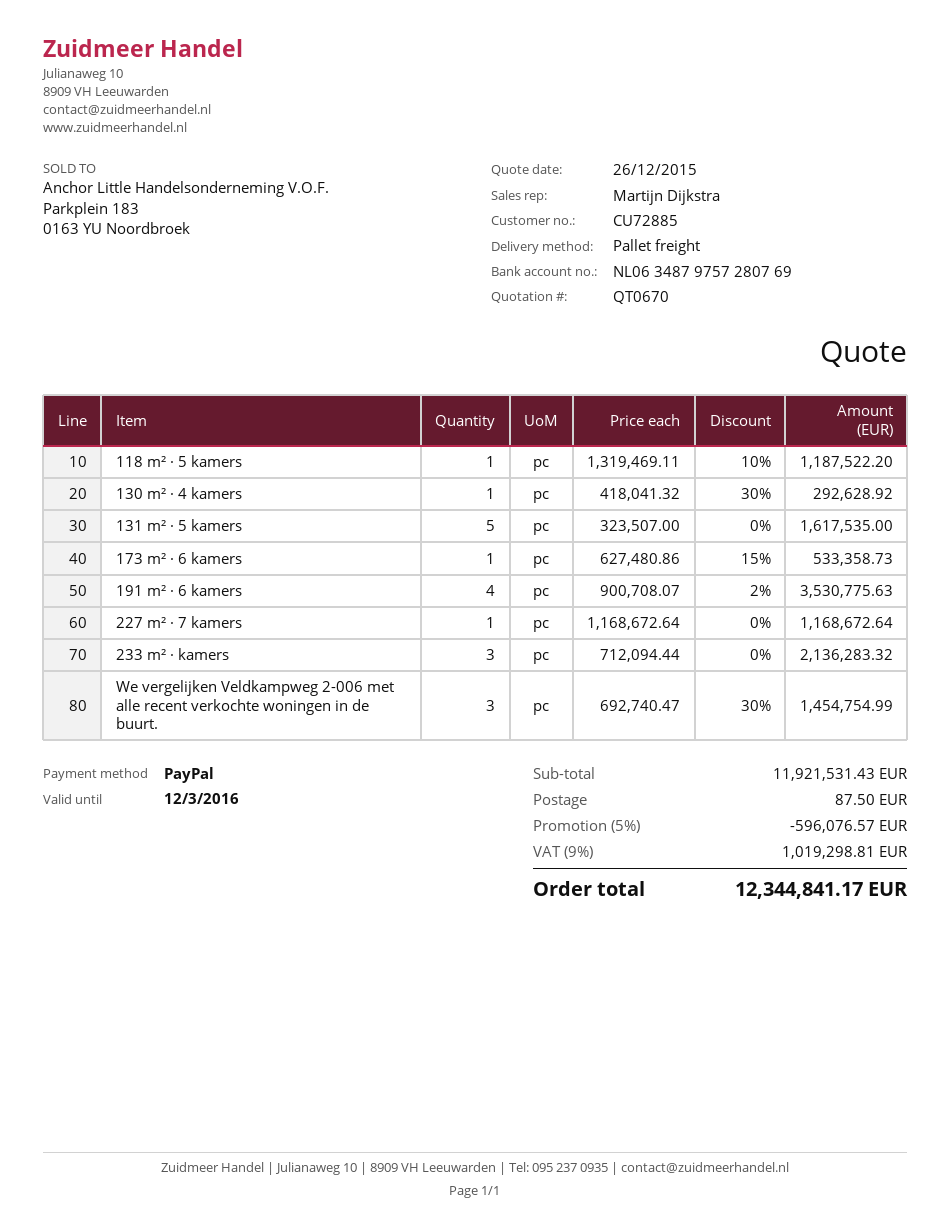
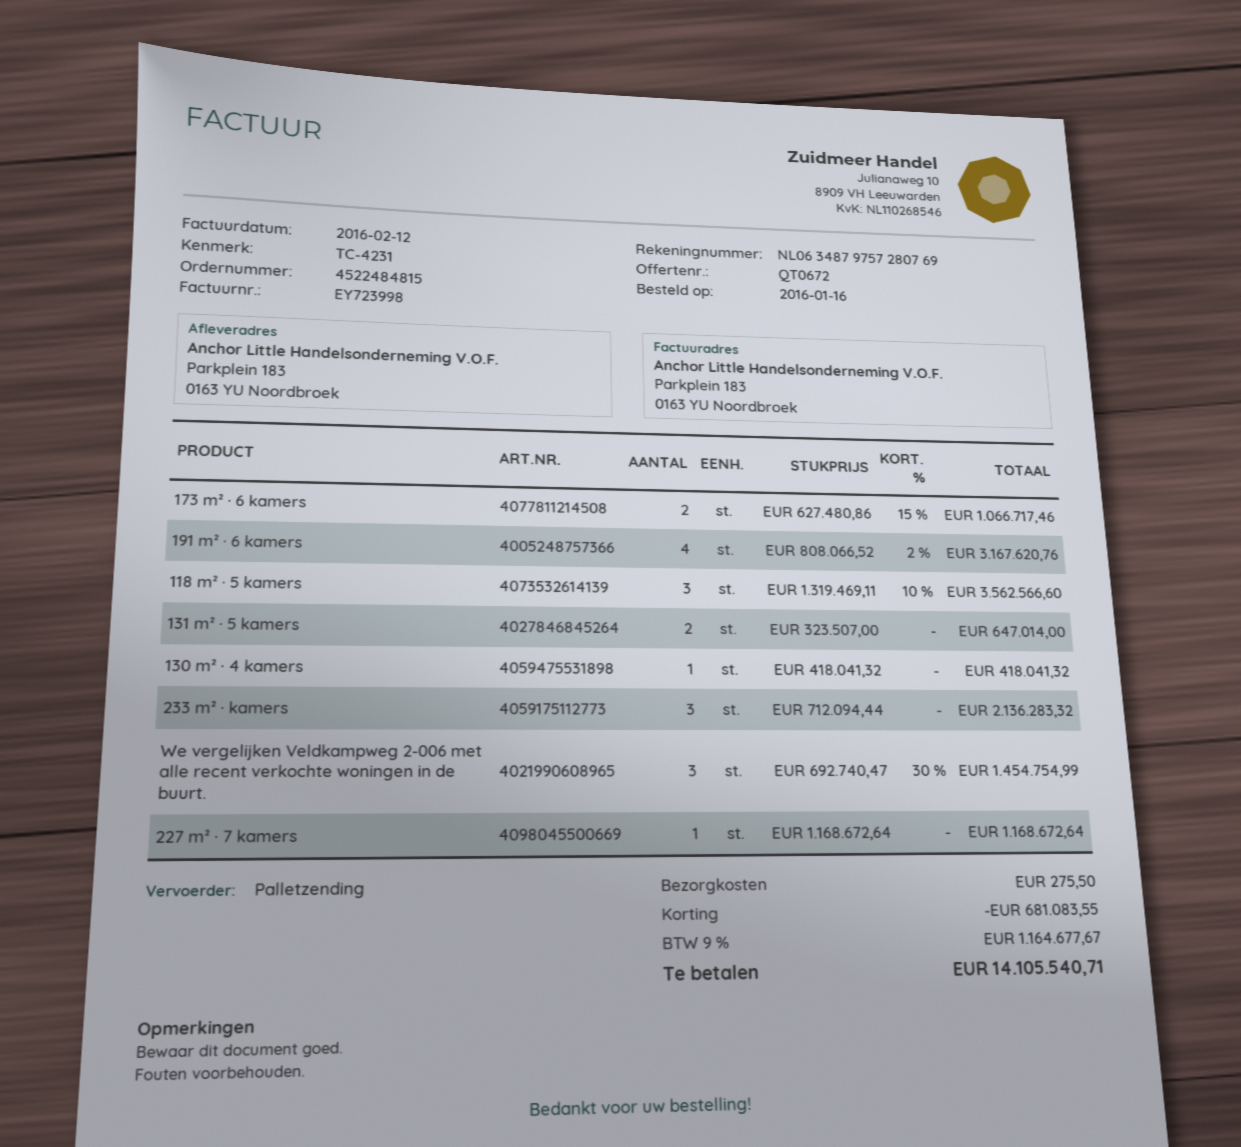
quote number: QT0670 -> QT0672
118 m² · 5 kamers: 1 x 1319469.11 - 10% = 1187522.20 -> 3 x 1319469.11 - 10% = 3562566.60
130 m² · 4 kamers: 1 x 418041.32 - 30% = 292628.92 -> 1 x 418041.32 = 418041.32
131 m² · 5 kamers: 5 x 323507.00 = 1617535.00 -> 2 x 323507.00 = 647014.00
173 m² · 6 kamers: 1 x 627480.86 - 15% = 533358.73 -> 2 x 627480.86 - 15% = 1066717.46
191 m² · 6 kamers: 4 x 900708.07 - 2% = 3530775.63 -> 4 x 808066.52 - 2% = 3167620.76
discount: 596076.57 -> 681083.55
shipping: 87.50 -> 275.50
tax: 9% = 1019298.81 -> 9% = 1164677.67
total: 12344841.17 -> 14105540.71

